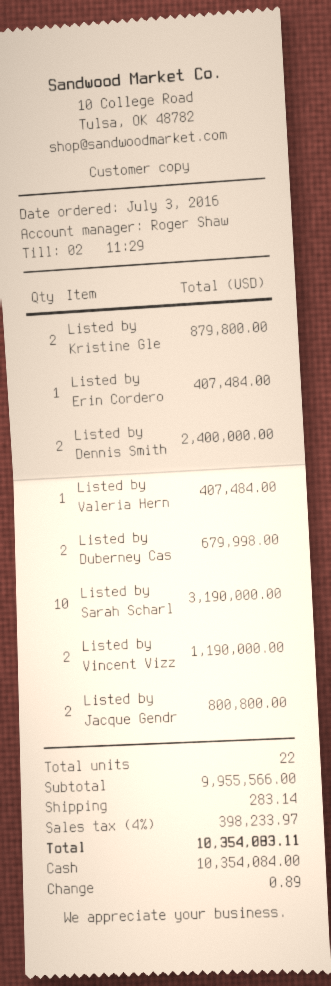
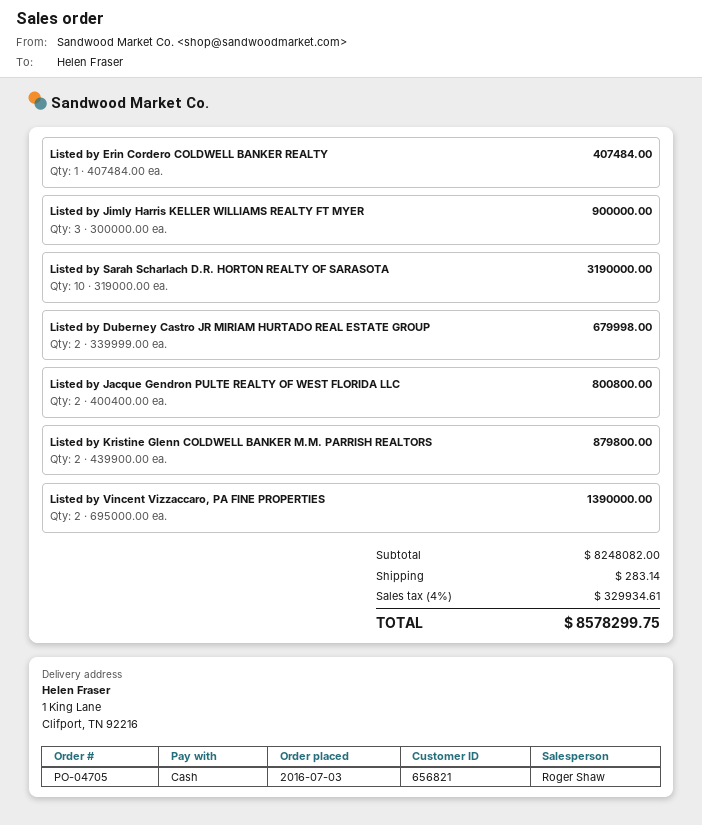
Listed by Dennis Smith: 2 for 2400000.00 -> none
Listed by Valeria Hern: 1 for 407484.00 -> none
Listed by Vincent Vizz: 2 for 1190000.00 -> 2 for 1390000.00
Listed by Jimly Harris KELLER WILLIAMS REALTY FT MYER: none -> 3 for 900000.00
subtotal: 9955566.00 -> 8248082.00
tax: 4% = 398233.97 -> 4% = 329934.61
total: 10354083.11 -> 8578299.75

